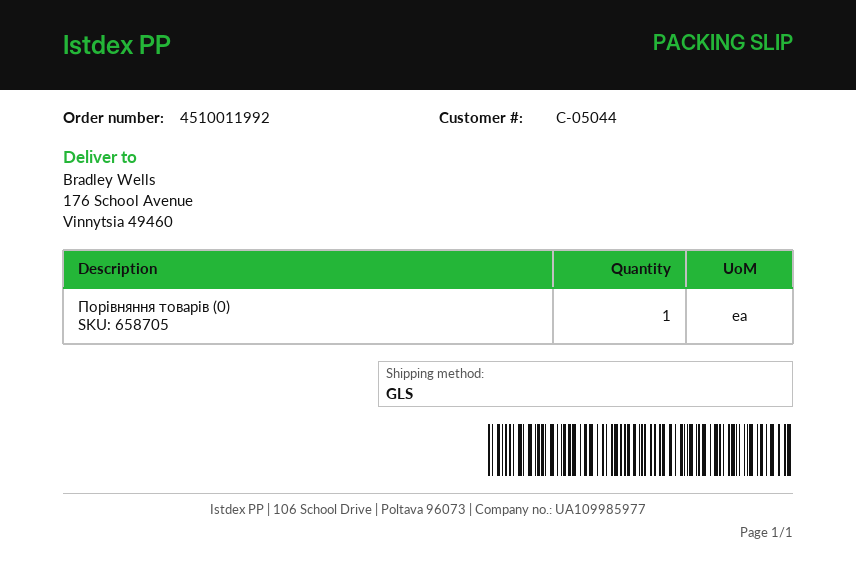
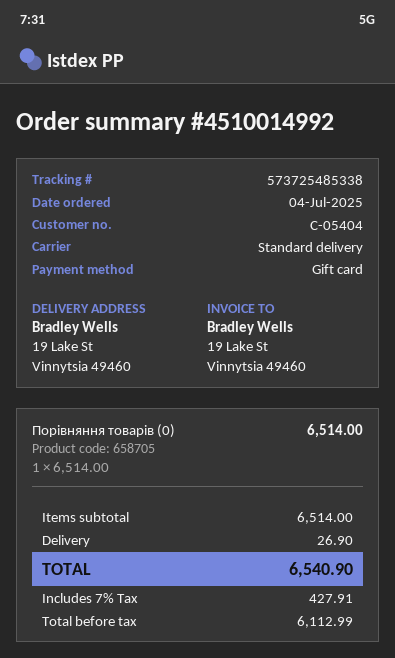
order number: 4510011992 -> 4510014992
customer number: C-05044 -> C-05404
shipping method: GLS -> standard
ship to: 176 School Avenue, Vinnytsia 49460 -> 19 Lake St, Vinnytsia 49460

